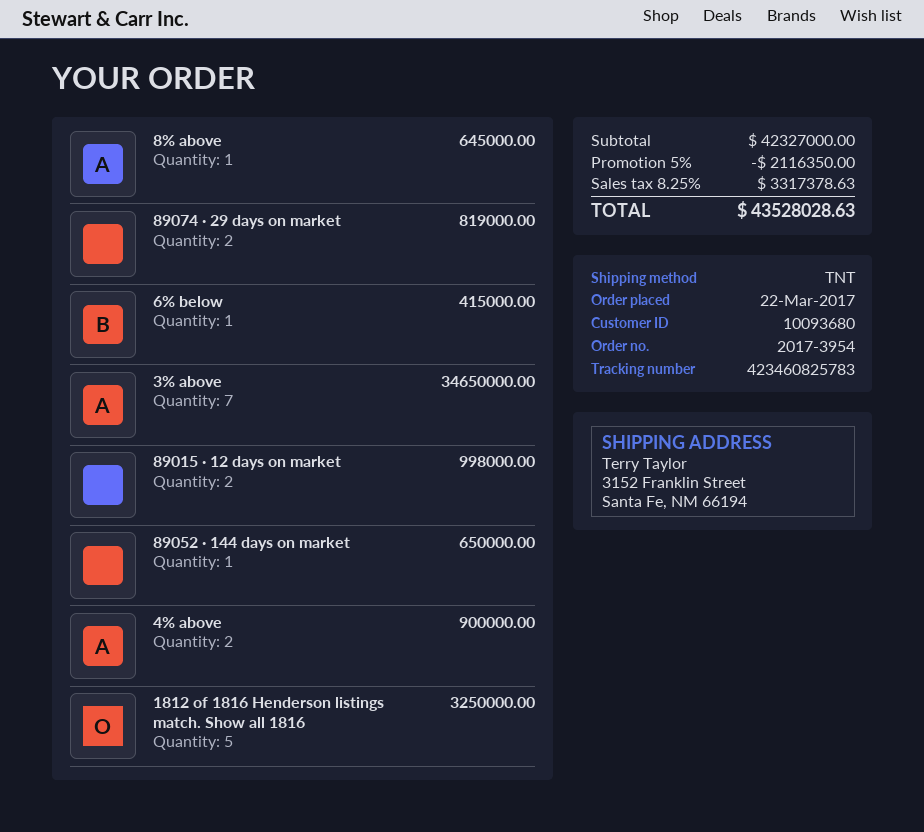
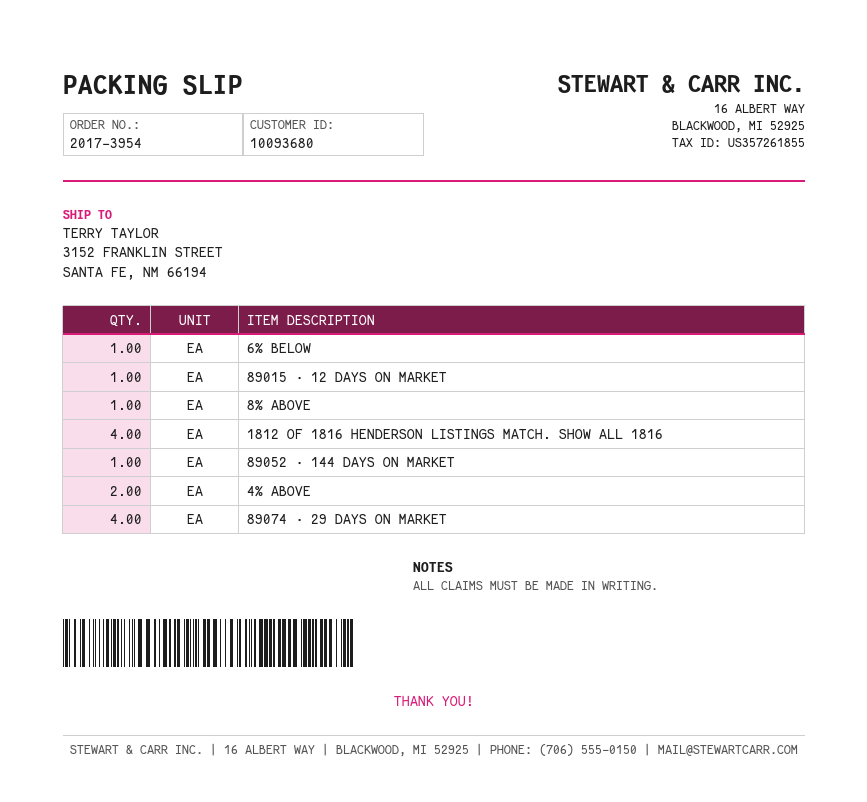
89074 · 29 days on market: 2 -> 4
3% above: 7 -> none
89015 · 12 days on market: 2 -> 1
1812 of 1816 Henderson listings match. Show all 1816: 5 -> 4

